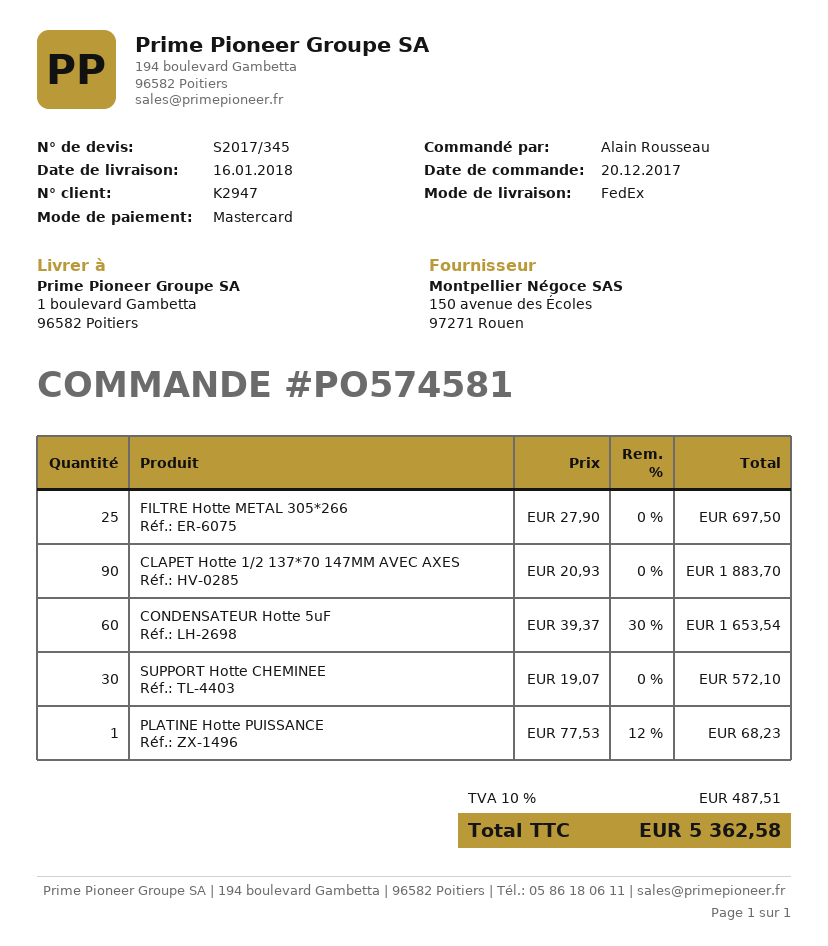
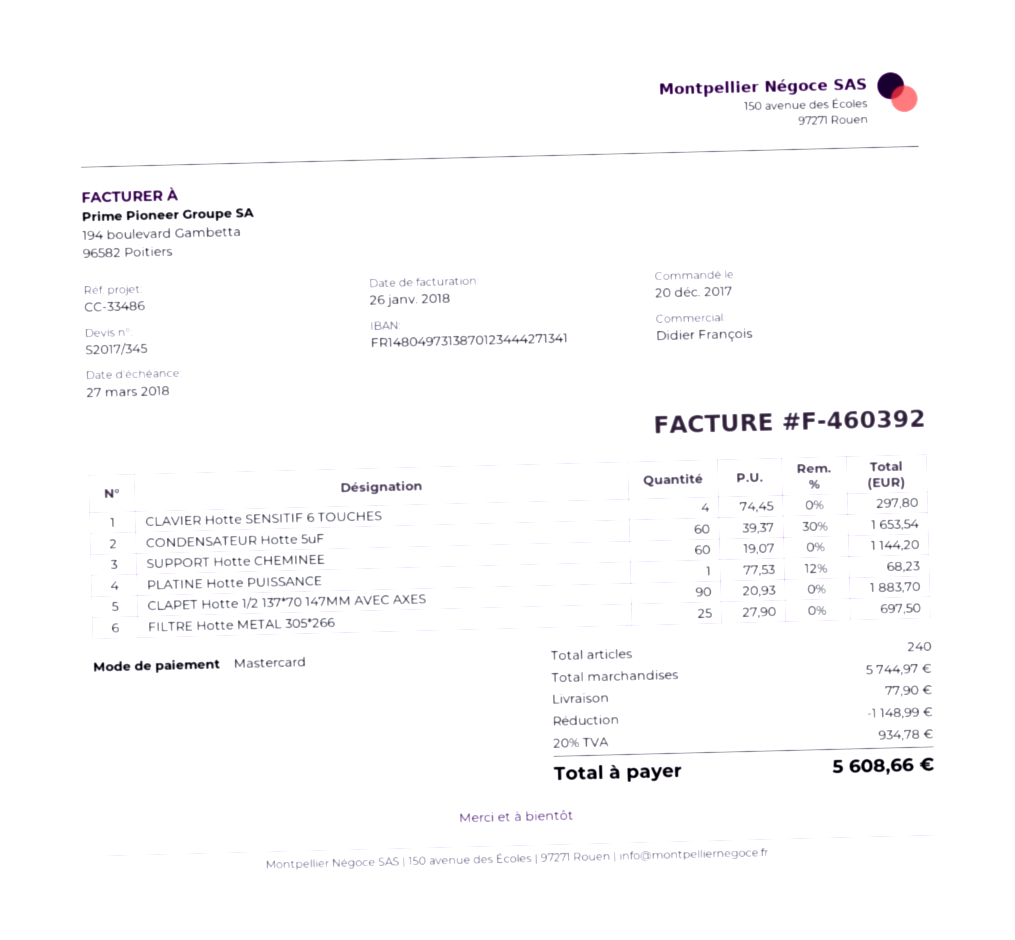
SUPPORT Hotte CHEMINEE: 30 x 19.07 = 572.10 -> 60 x 19.07 = 1144.20
CLAVIER Hotte SENSITIF 6 TOUCHES: none -> 4 x 74.45 = 297.80
discount: none -> 1148.99
shipping: none -> 77.90
tax: 10% = 487.51 -> 20% = 934.78
total: 5362.58 -> 5608.66

